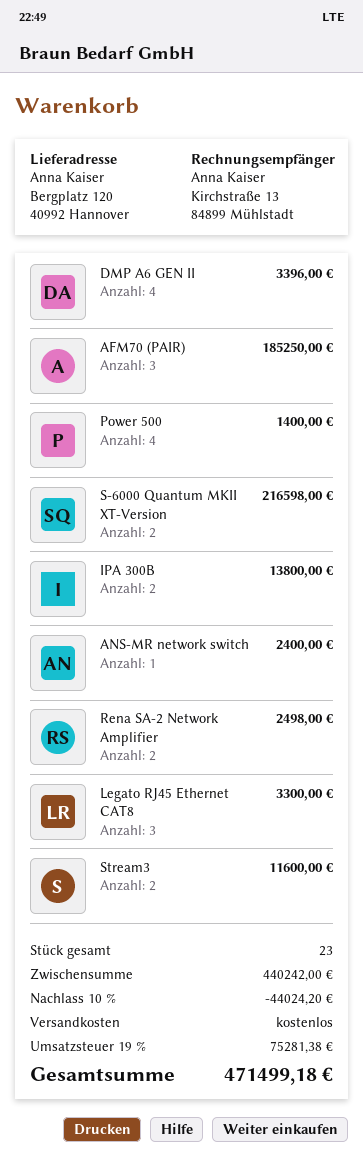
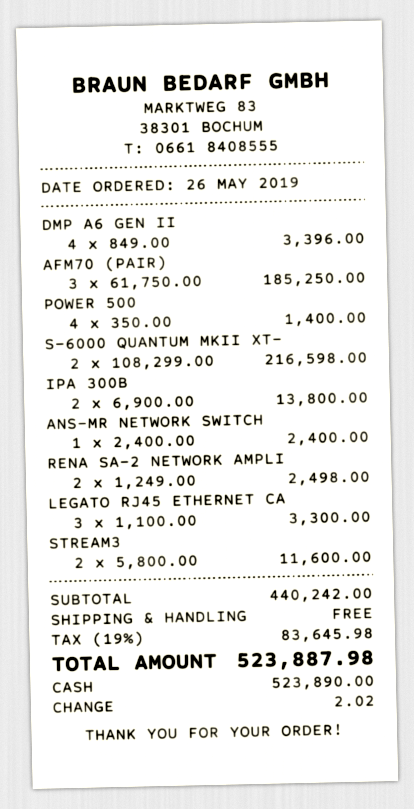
discount: 10% = 44024.20 -> none
tax: 19% = 75281.38 -> 19% = 83645.98
total: 471499.18 -> 523887.98

